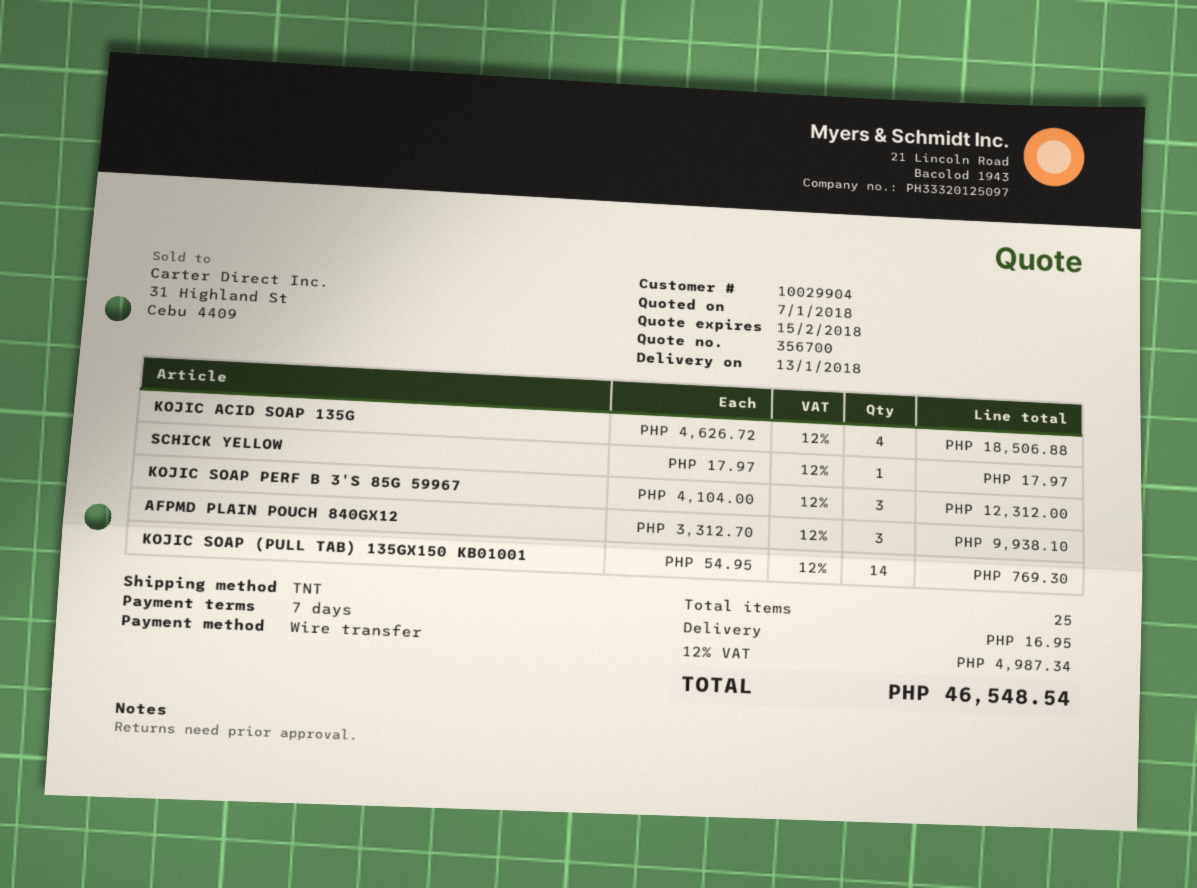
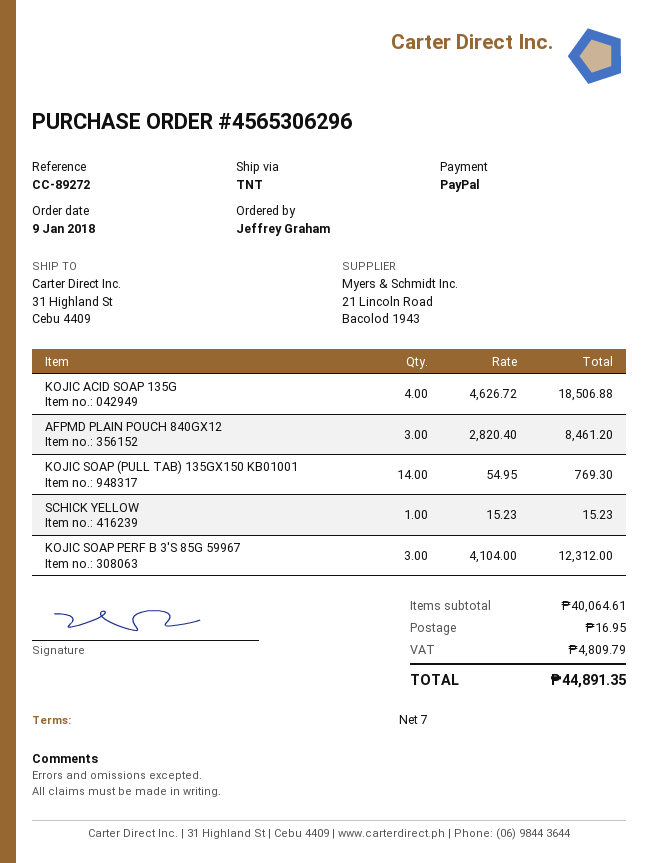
payment method: bank transfer -> PayPal
SCHICK YELLOW: 1 x 17.97 = 17.97 -> 1 x 15.23 = 15.23
AFPMD PLAIN POUCH 840GX12: 3 x 3312.70 = 9938.10 -> 3 x 2820.40 = 8461.20
tax: 4987.34 -> 4809.79
total: 46548.54 -> 44891.35

